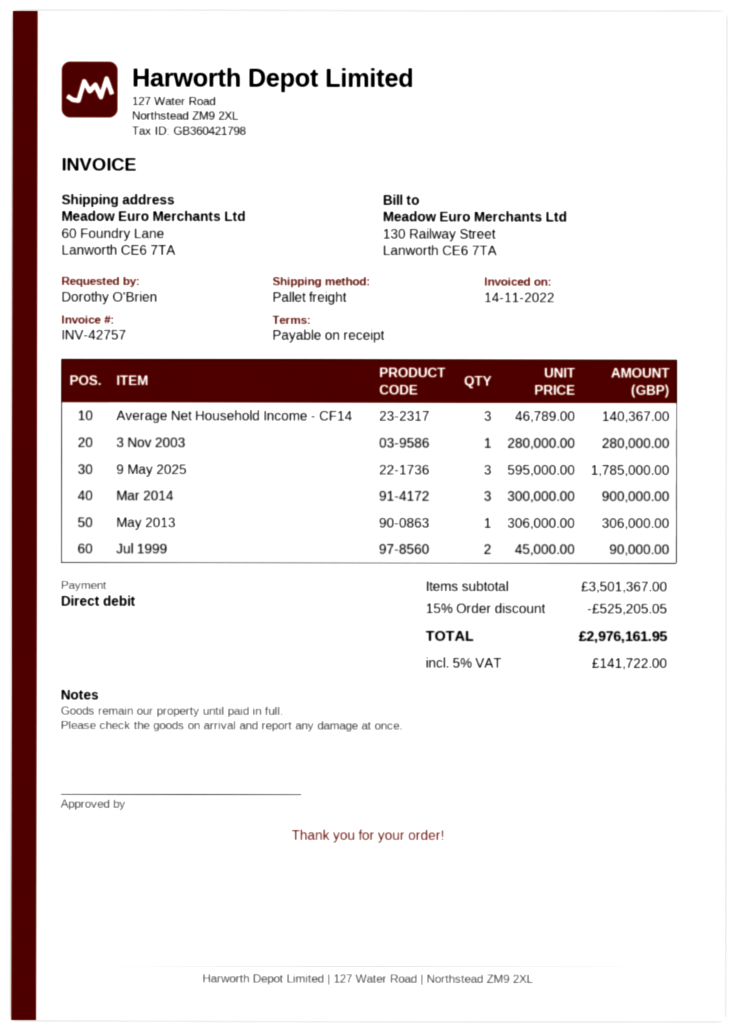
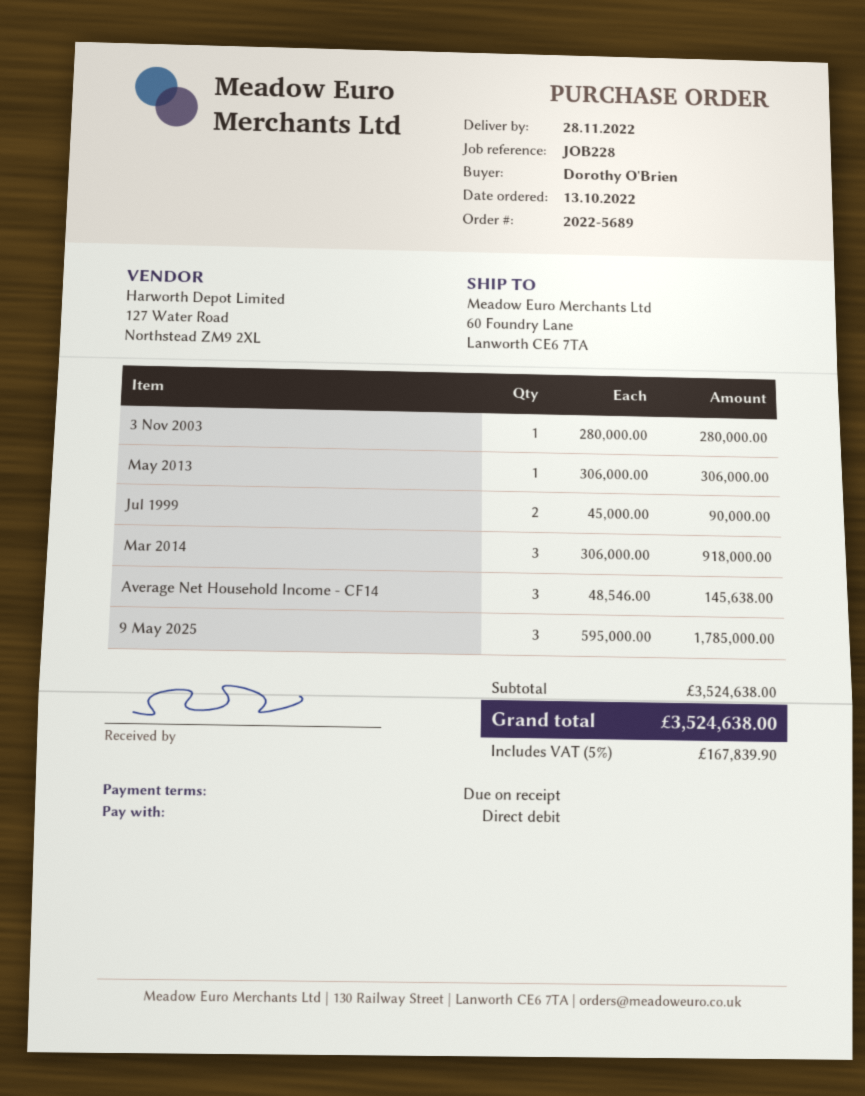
Average Net Household Income - CF14: 3 x 46789.00 = 140367.00 -> 3 x 48546.00 = 145638.00
Mar 2014: 3 x 300000.00 = 900000.00 -> 3 x 306000.00 = 918000.00
subtotal: 3501367.00 -> 3524638.00
discount: 15% = 525205.05 -> none
tax: 5% = 141722.00 -> 5% = 167839.90
total: 2976161.95 -> 3524638.00

